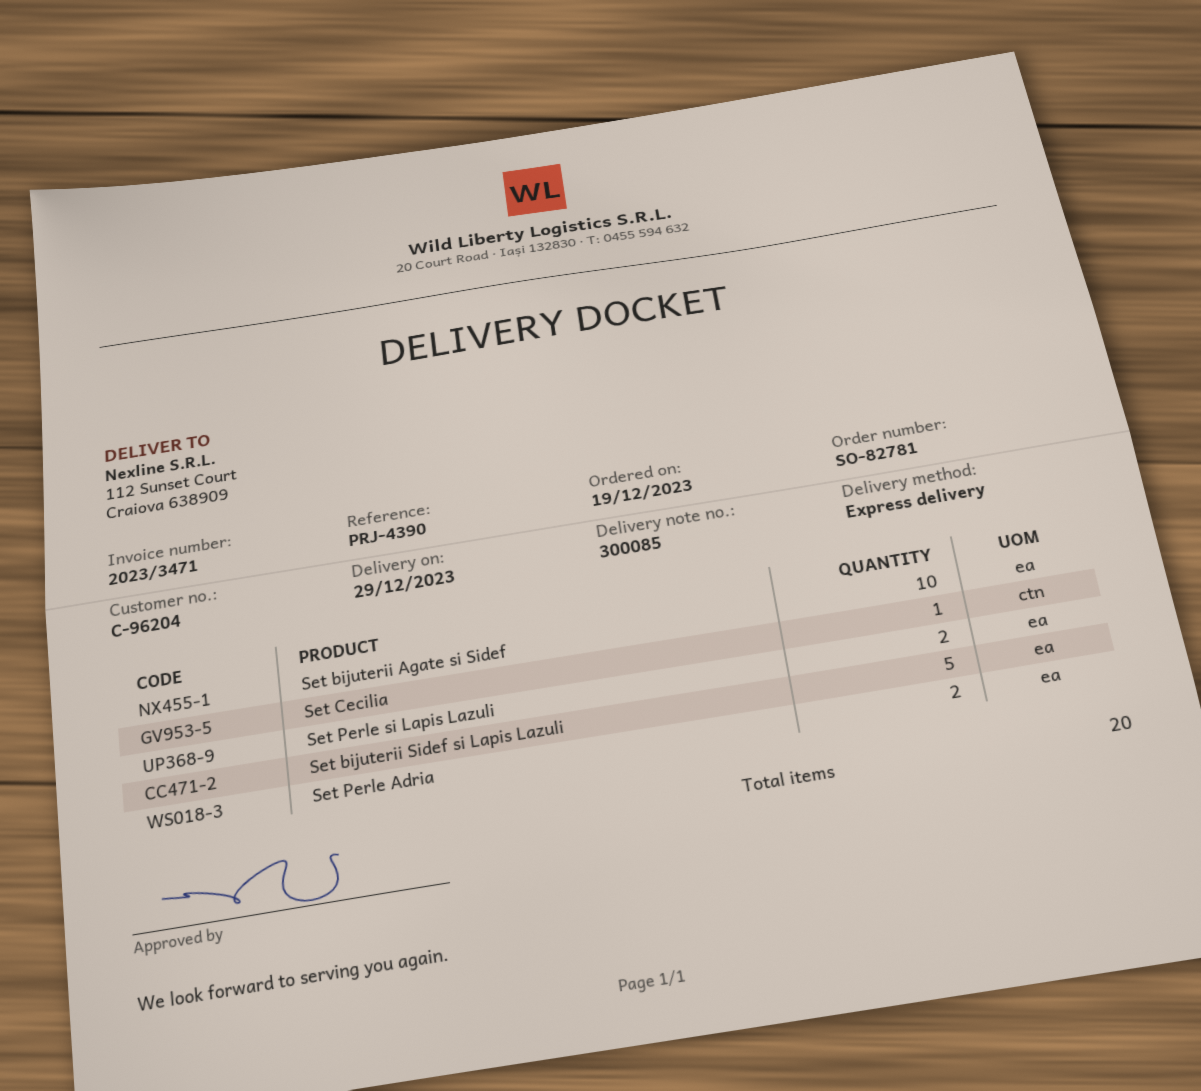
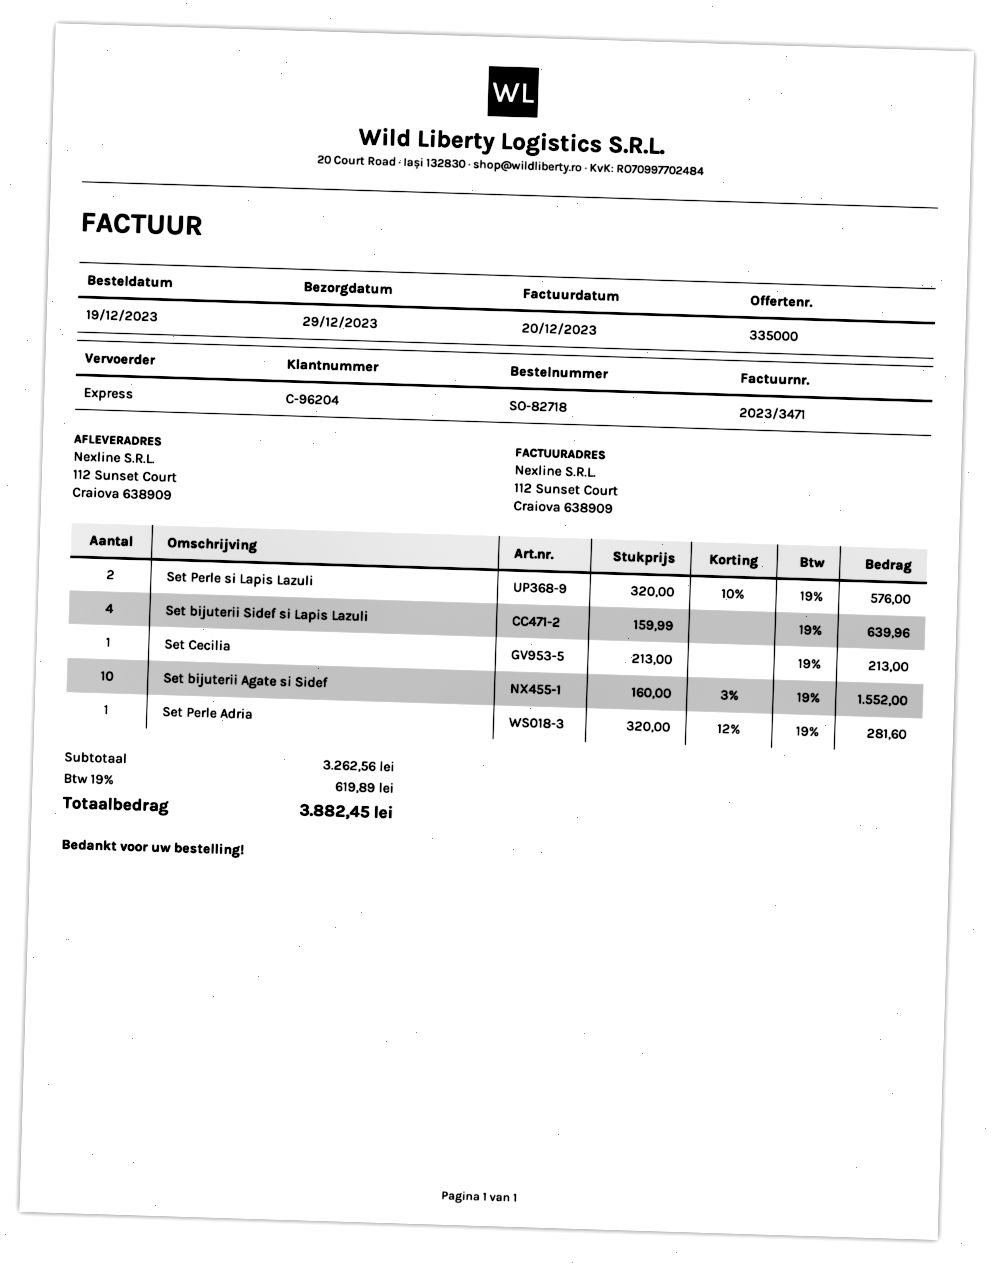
order number: SO-82781 -> SO-82718
Set bijuterii Sidef si Lapis Lazuli: 5 -> 4
Set Perle Adria: 2 -> 1

